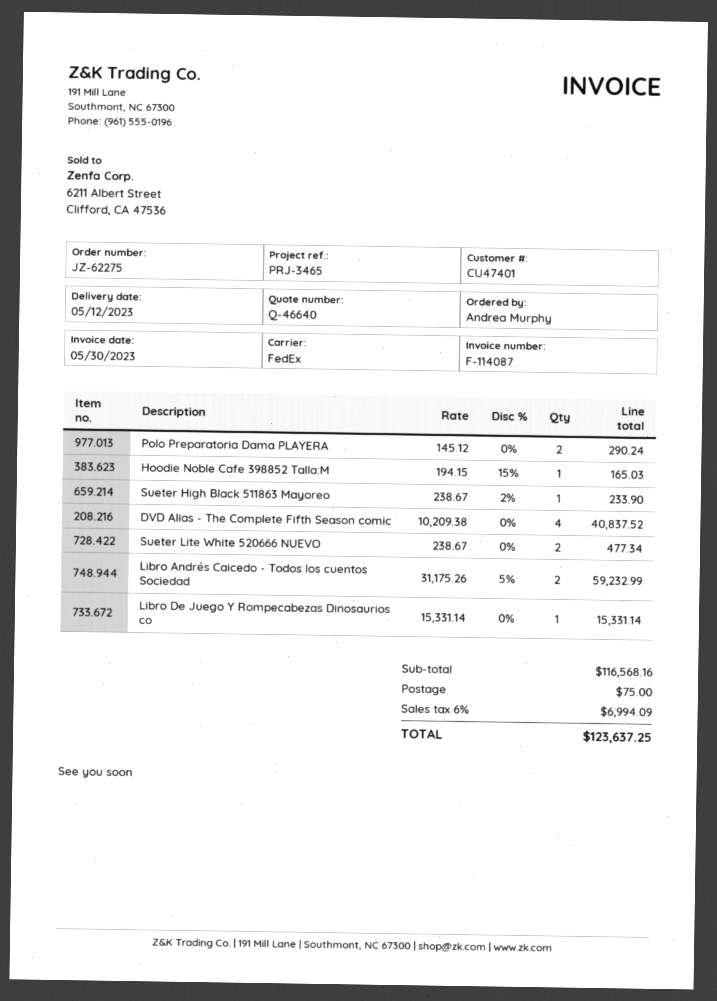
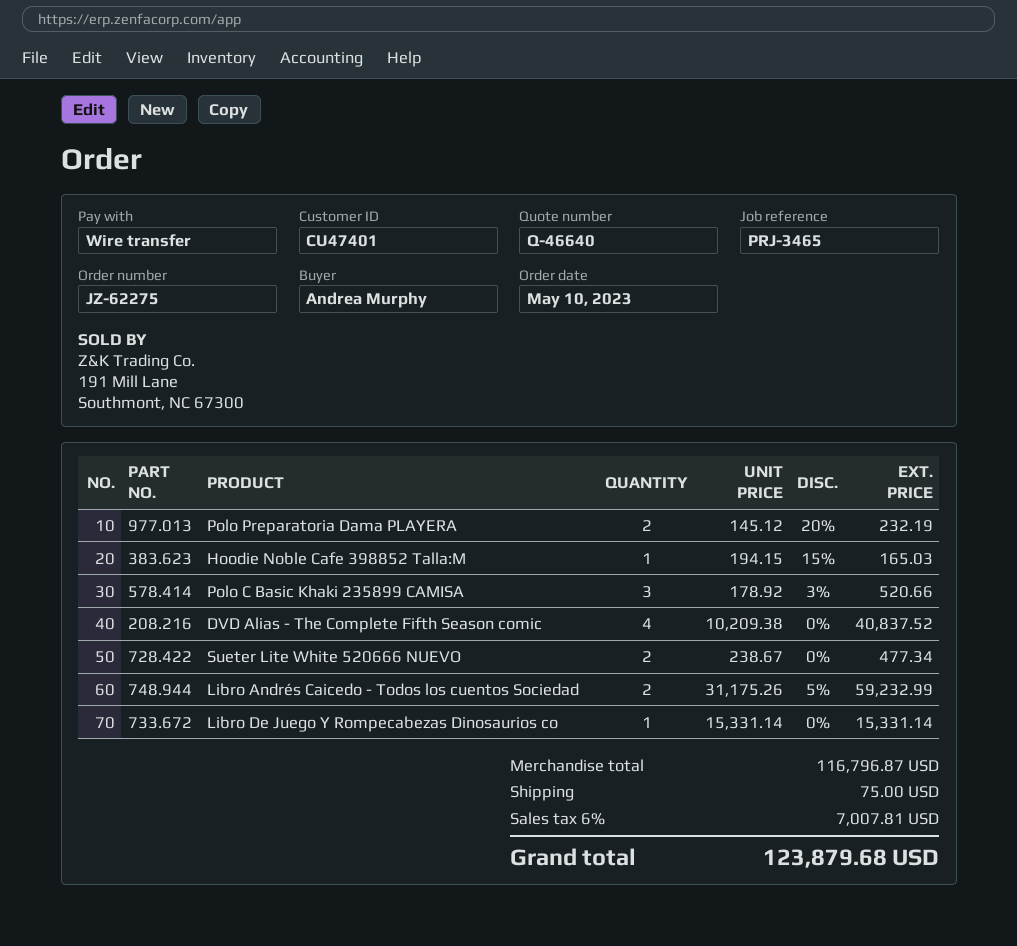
Polo Preparatoria Dama PLAYERA: 2 x 145.12 = 290.24 -> 2 x 145.12 - 20% = 232.19
Sueter High Black 511863 Mayoreo: 1 x 238.67 - 2% = 233.90 -> none
Polo C Basic Khaki 235899 CAMISA: none -> 3 x 178.92 - 3% = 520.66
subtotal: 116568.16 -> 116796.87
tax: 6% = 6994.09 -> 6% = 7007.81
total: 123637.25 -> 123879.68

